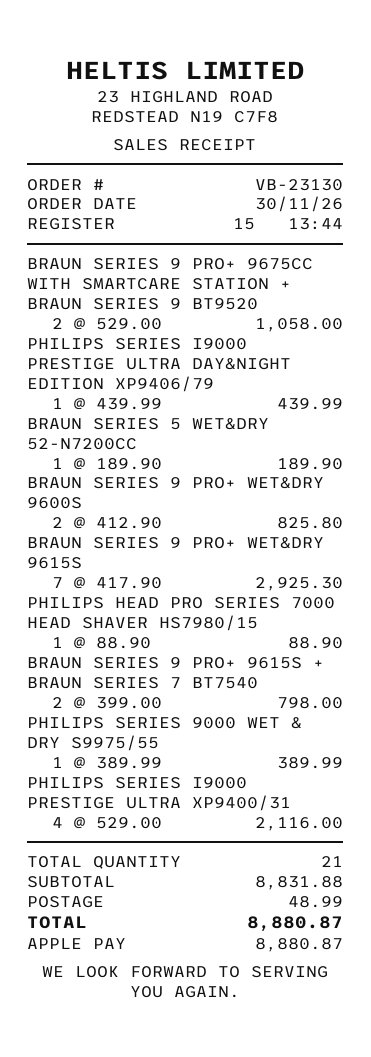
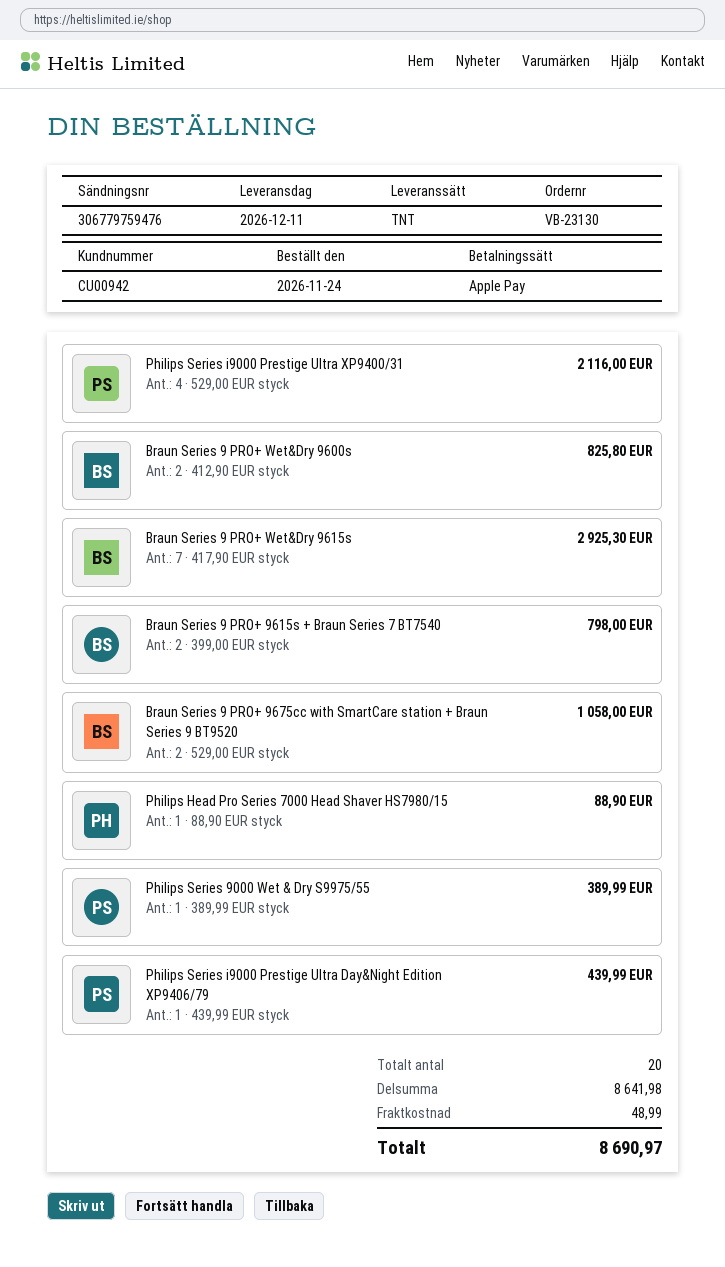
order date: 2026-11-30 -> 2026-11-24
BRAUN SERIES 5 WET&DRY 52-N7200CC: 1 x 189.90 = 189.90 -> none
total quantity: 21 -> 20
subtotal: 8831.88 -> 8641.98
total: 8880.87 -> 8690.97

